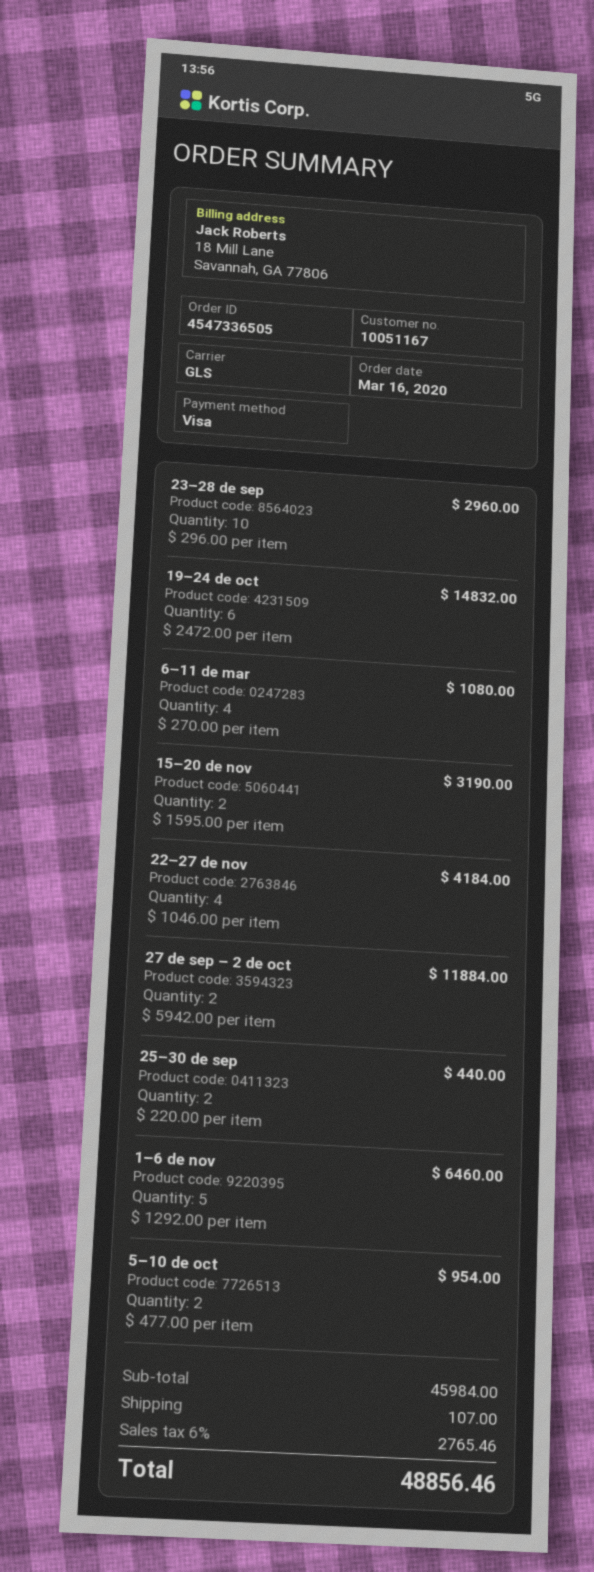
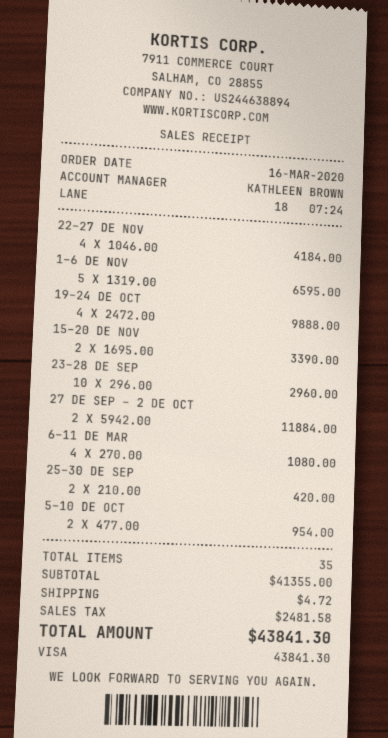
19–24 de oct: 6 x 2472.00 = 14832.00 -> 4 x 2472.00 = 9888.00
15–20 de nov: 2 x 1595.00 = 3190.00 -> 2 x 1695.00 = 3390.00
25–30 de sep: 2 x 220.00 = 440.00 -> 2 x 210.00 = 420.00
1–6 de nov: 5 x 1292.00 = 6460.00 -> 5 x 1319.00 = 6595.00
subtotal: 45984.00 -> 41355.00
shipping: 107.00 -> 4.72
tax: 2765.46 -> 2481.58
total: 48856.46 -> 43841.30

